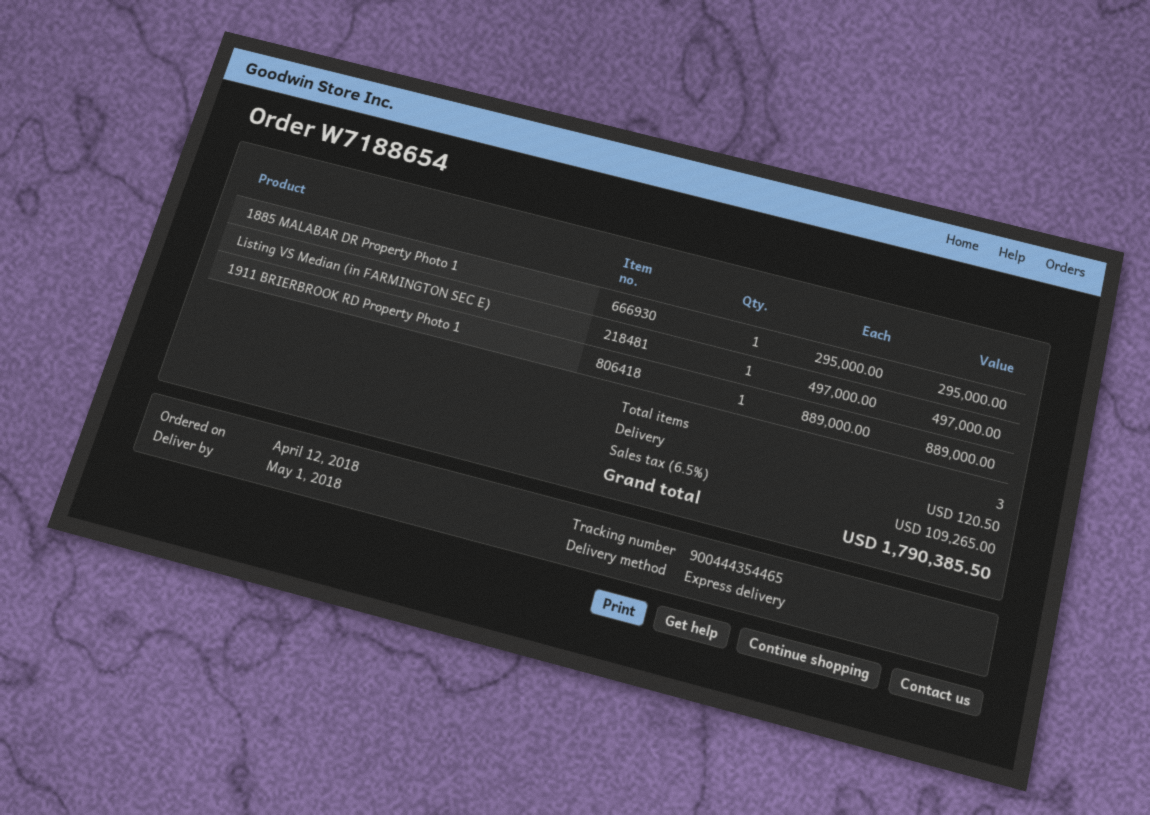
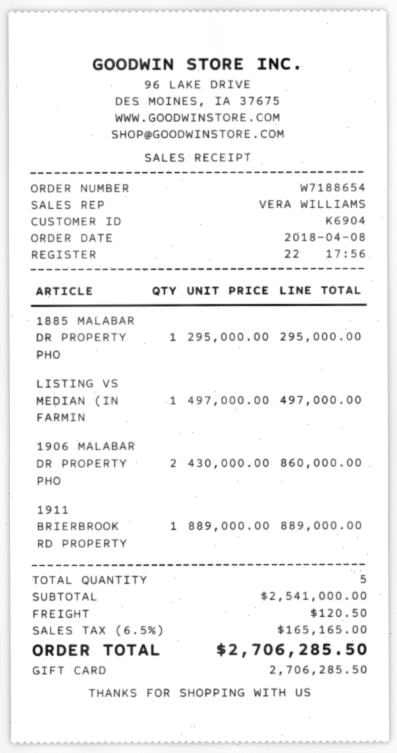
order date: 2018-04-12 -> 2018-04-08
1906 MALABAR DR PROPERTY PHO: none -> 2 x 430000.00 = 860000.00
total quantity: 3 -> 5
tax: 6.5% = 109265.00 -> 6.5% = 165165.00
total: 1790385.50 -> 2706285.50

